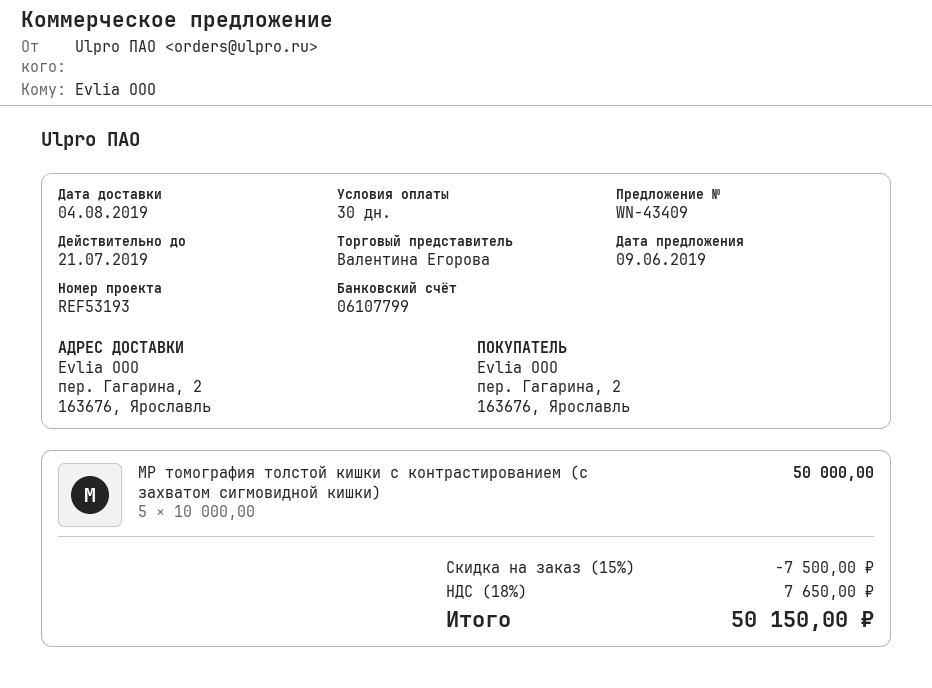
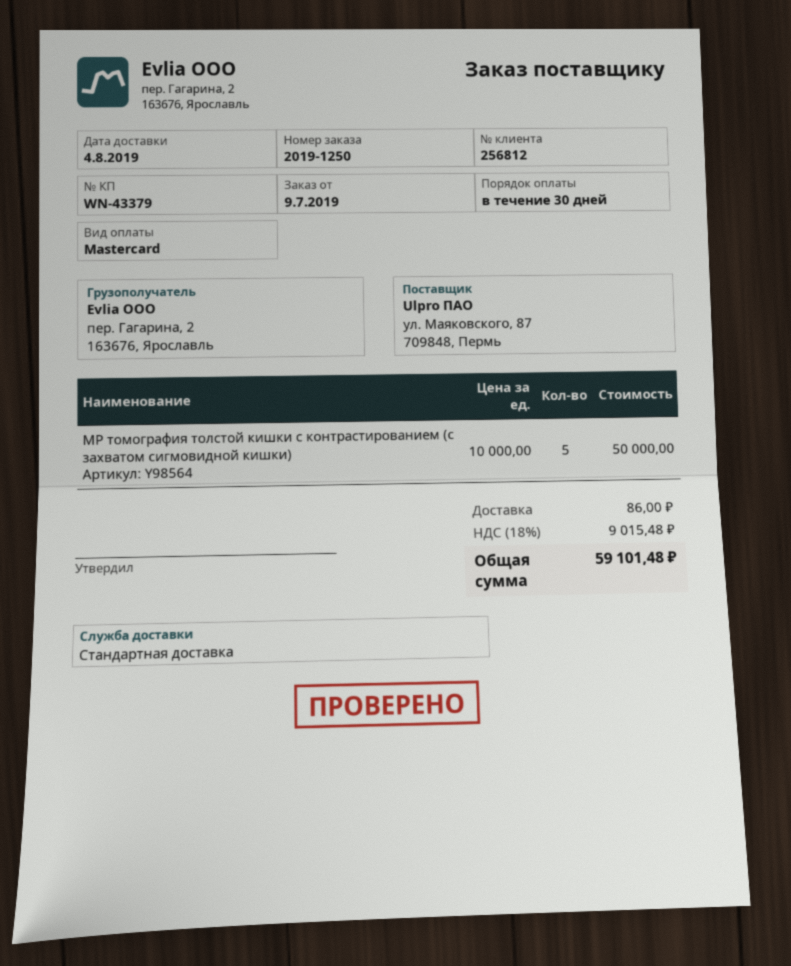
quote number: WN-43409 -> WN-43379
discount: 15% = 7500.00 -> none
shipping: none -> 86.00
tax: 18% = 7650.00 -> 18% = 9015.48
total: 50150.00 -> 59101.48

